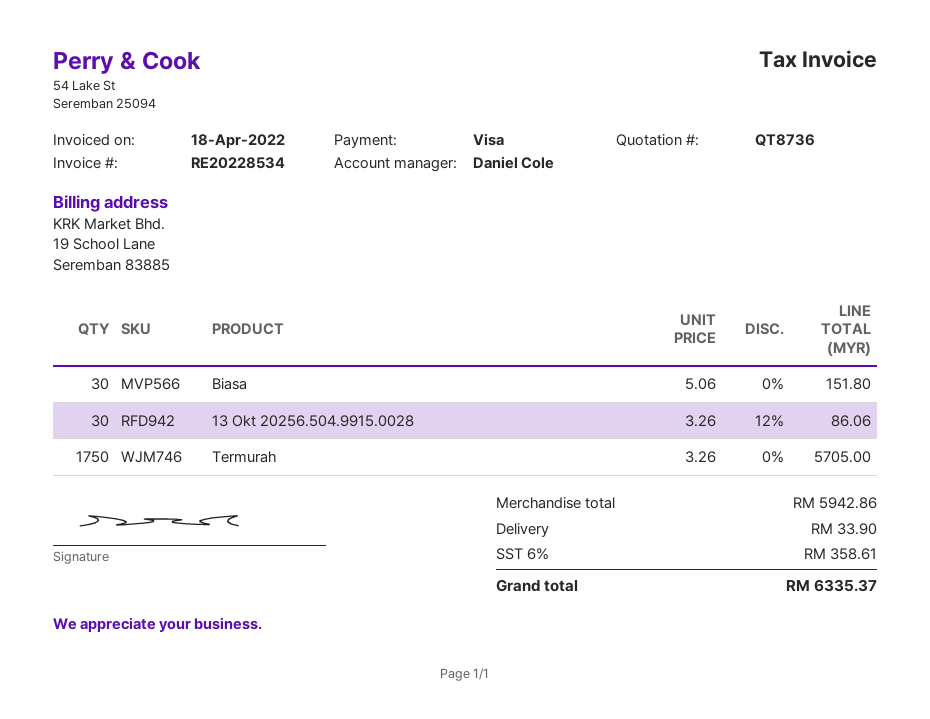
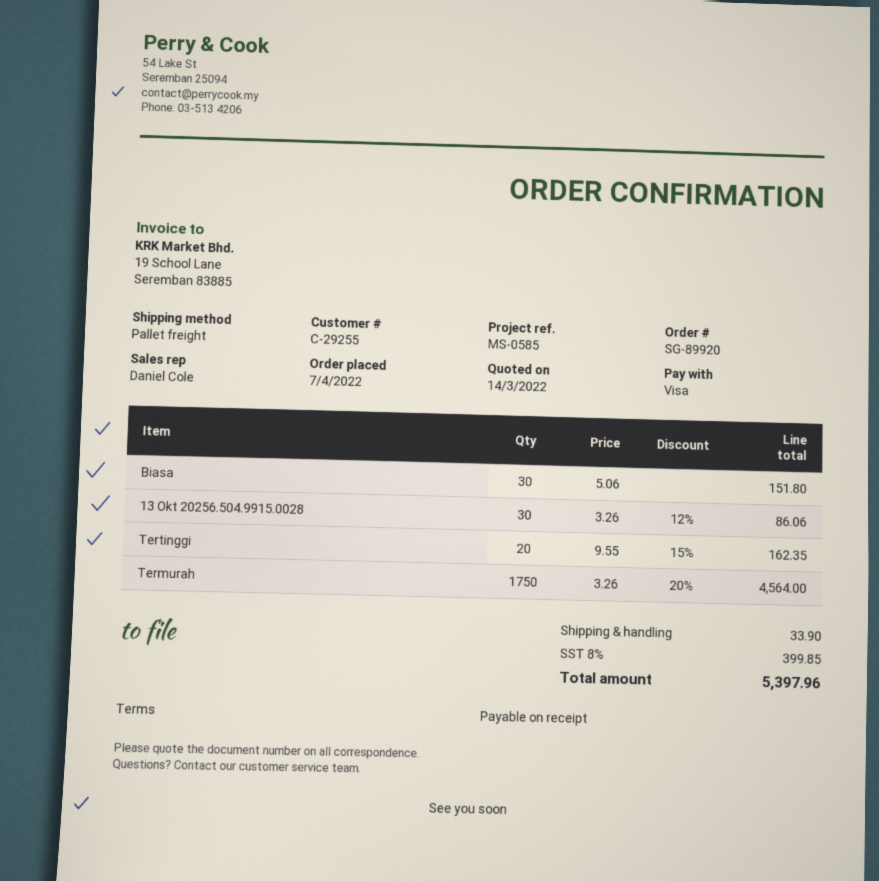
Termurah: 1750 x 3.26 = 5705.00 -> 1750 x 3.26 - 20% = 4564.00
Tertinggi: none -> 20 x 9.55 - 15% = 162.35
tax: 6% = 358.61 -> 8% = 399.85
total: 6335.37 -> 5397.96

